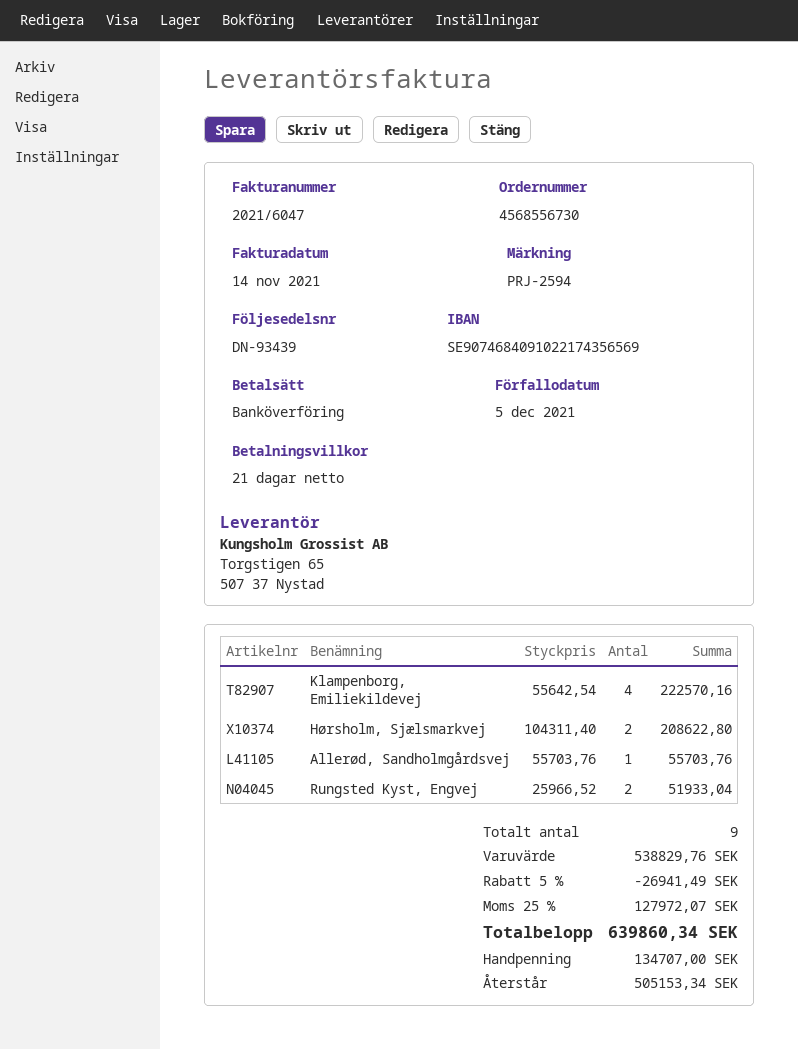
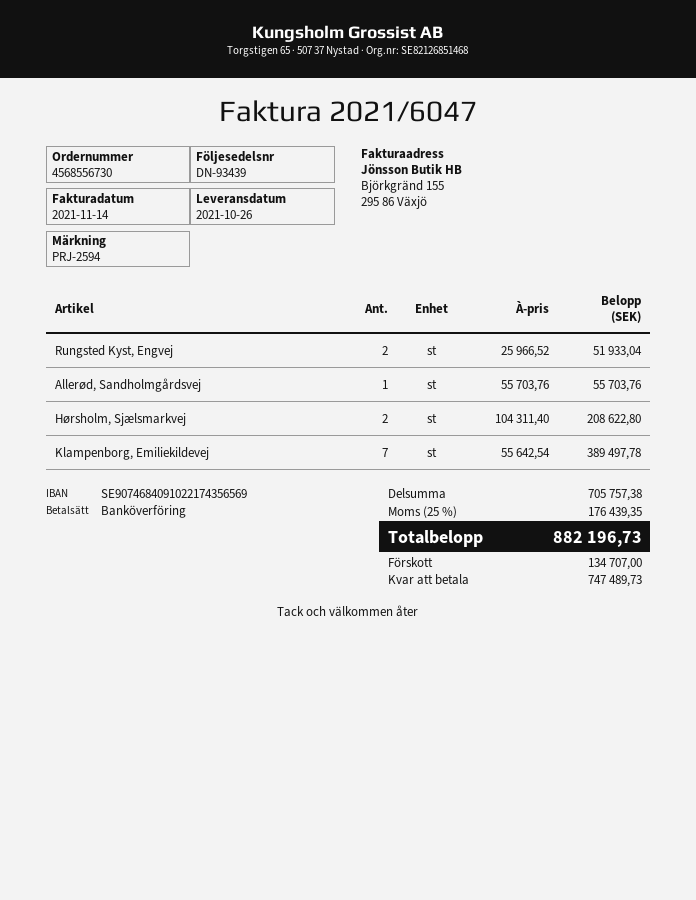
Klampenborg, Emiliekildevej: 4 x 55642.54 = 222570.16 -> 7 x 55642.54 = 389497.78
subtotal: 538829.76 -> 705757.38
discount: 5% = 26941.49 -> none
tax: 25% = 127972.07 -> 25% = 176439.35
total: 639860.34 -> 882196.73
balance: 505153.34 -> 747489.73

